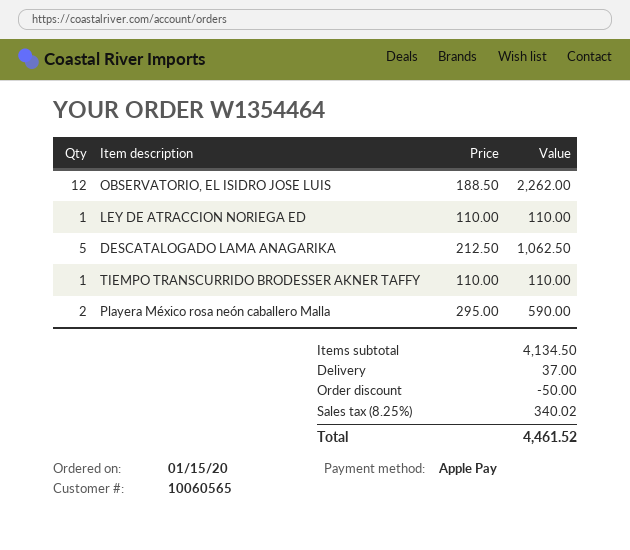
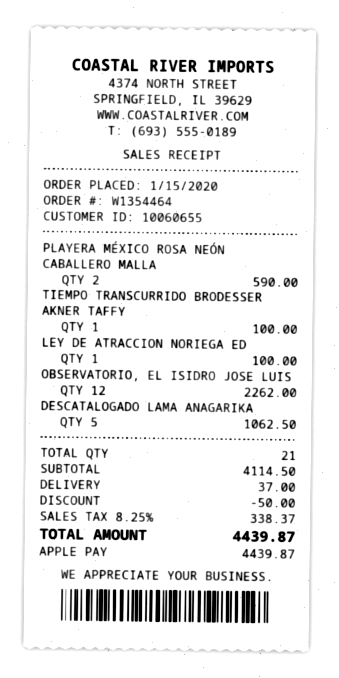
customer number: 10060565 -> 10060655
LEY DE ATRACCION NORIEGA ED: 1 for 110.00 -> 1 for 100.00
TIEMPO TRANSCURRIDO BRODESSER AKNER TAFFY: 1 for 110.00 -> 1 for 100.00
subtotal: 4134.50 -> 4114.50
tax: 8.25% = 340.02 -> 8.25% = 338.37
total: 4461.52 -> 4439.87

